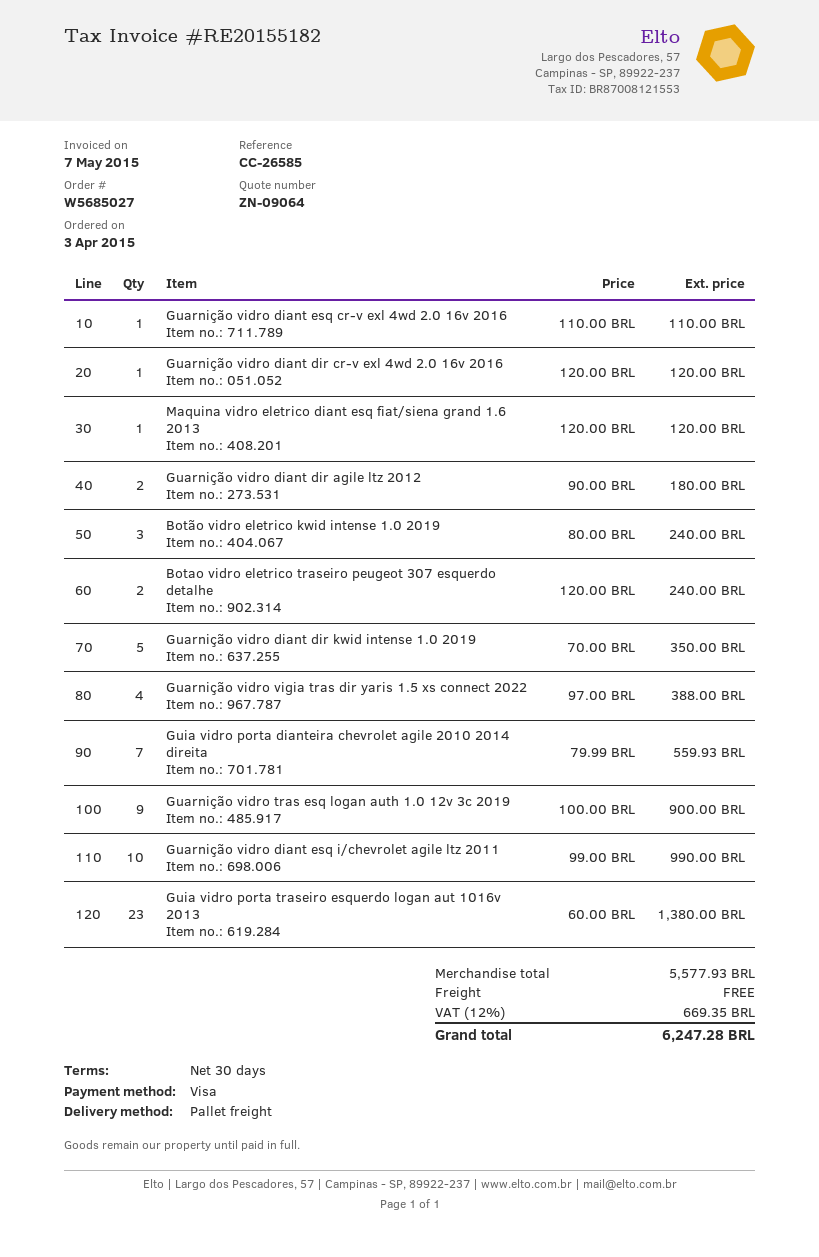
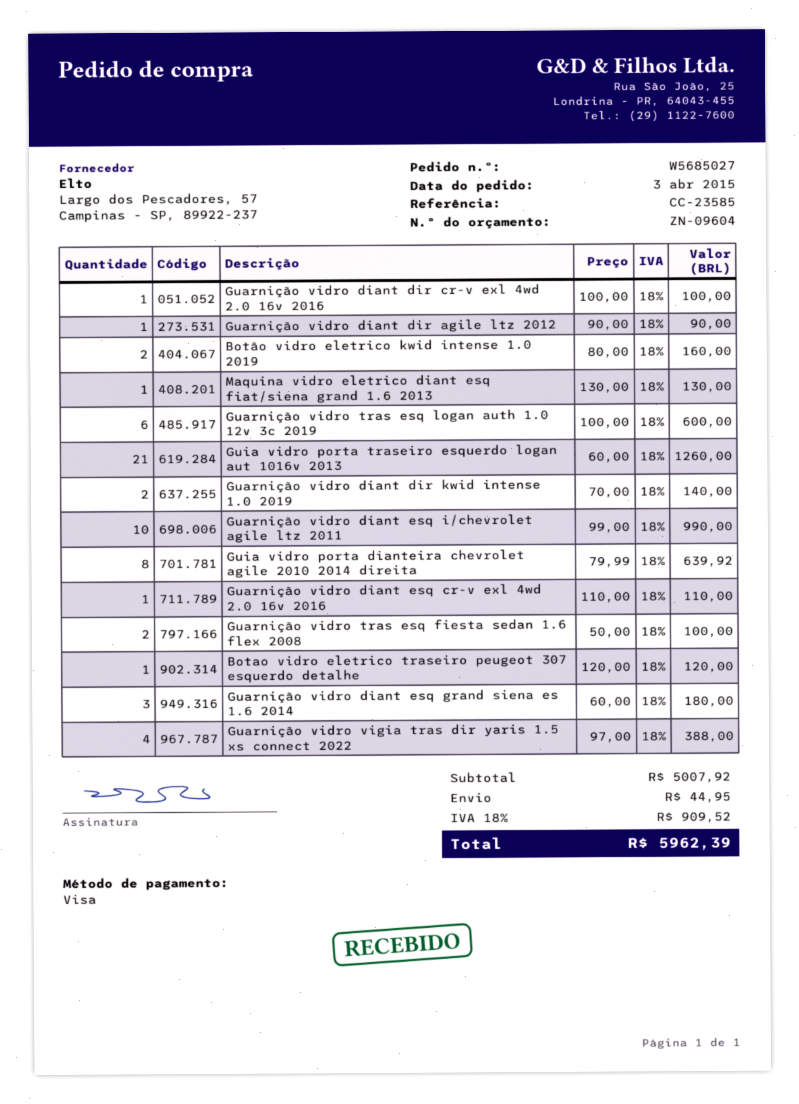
quote number: ZN-09064 -> ZN-09604
reference: CC-26585 -> CC-23585
Guarnição vidro diant dir cr-v exl 4wd 2.0 16v 2016: 1 x 120.00 = 120.00 -> 1 x 100.00 = 100.00
Maquina vidro eletrico diant esq fiat/siena grand 1.6 2013: 1 x 120.00 = 120.00 -> 1 x 130.00 = 130.00
Guarnição vidro diant dir agile ltz 2012: 2 x 90.00 = 180.00 -> 1 x 90.00 = 90.00
Botão vidro eletrico kwid intense 1.0 2019: 3 x 80.00 = 240.00 -> 2 x 80.00 = 160.00
Botao vidro eletrico traseiro peugeot 307 esquerdo detalhe: 2 x 120.00 = 240.00 -> 1 x 120.00 = 120.00
Guarnição vidro diant dir kwid intense 1.0 2019: 5 x 70.00 = 350.00 -> 2 x 70.00 = 140.00
Guia vidro porta dianteira chevrolet agile 2010 2014 direita: 7 x 79.99 = 559.93 -> 8 x 79.99 = 639.92
Guarnição vidro tras esq logan auth 1.0 12v 3c 2019: 9 x 100.00 = 900.00 -> 6 x 100.00 = 600.00
Guia vidro porta traseiro esquerdo logan aut 1016v 2013: 23 x 60.00 = 1380.00 -> 21 x 60.00 = 1260.00
Guarnição vidro tras esq fiesta sedan 1.6 flex 2008: none -> 2 x 50.00 = 100.00
Guarnição vidro diant esq grand siena es 1.6 2014: none -> 3 x 60.00 = 180.00
subtotal: 5577.93 -> 5007.92
shipping: 0.00 -> 44.95
tax: 12% = 669.35 -> 18% = 909.52
total: 6247.28 -> 5962.39

